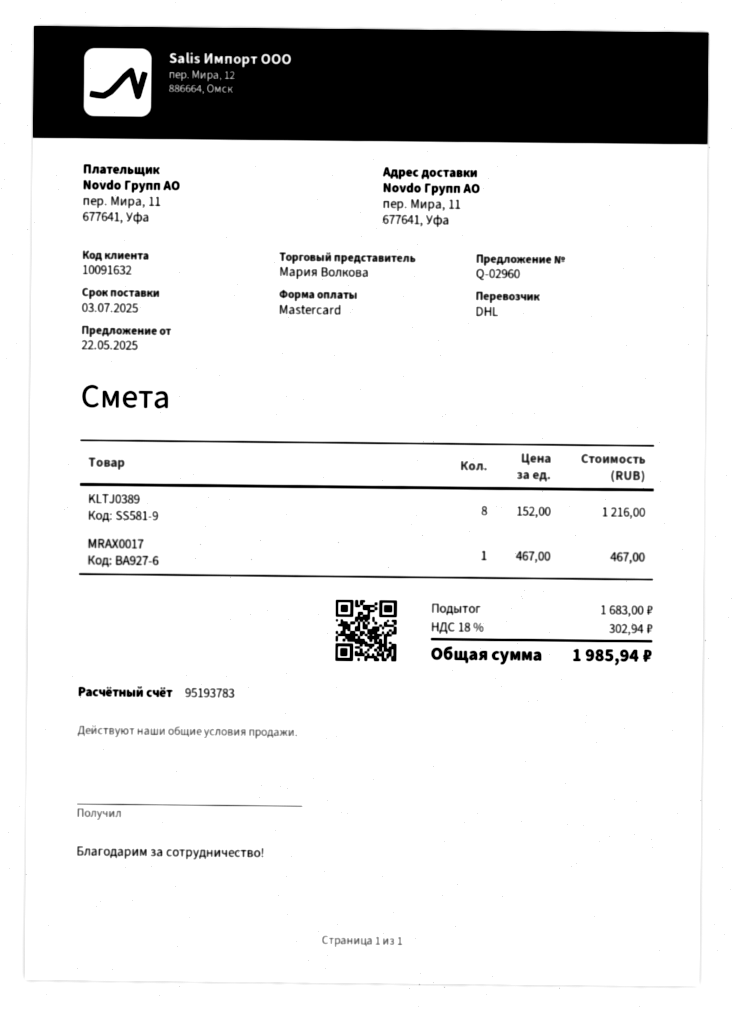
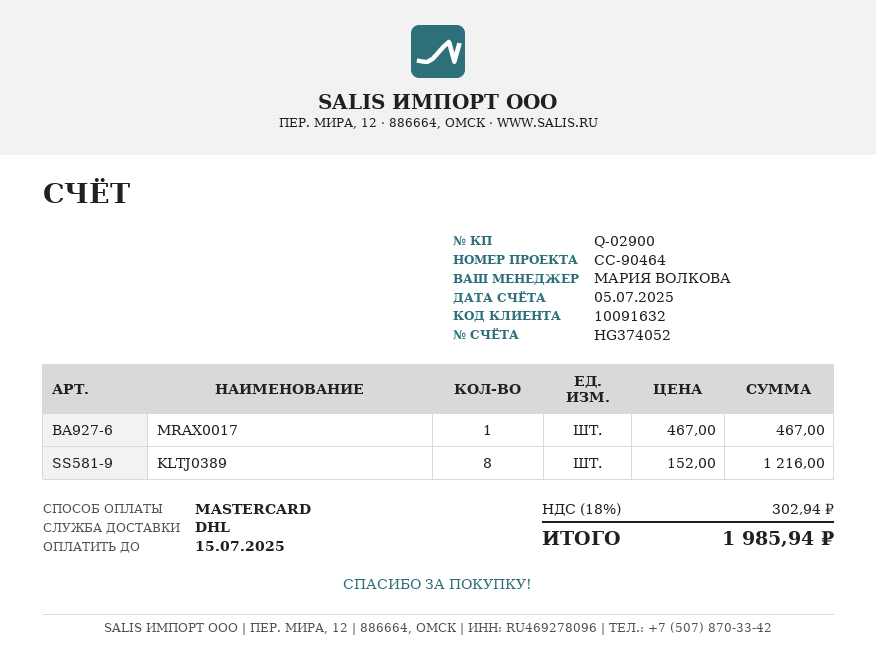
quote number: Q-02960 -> Q-02900

